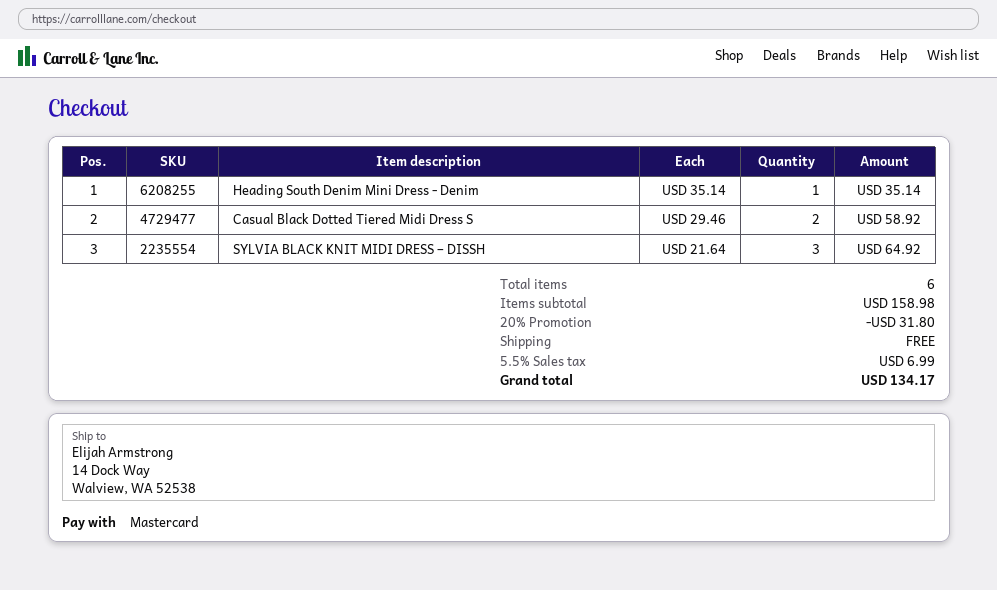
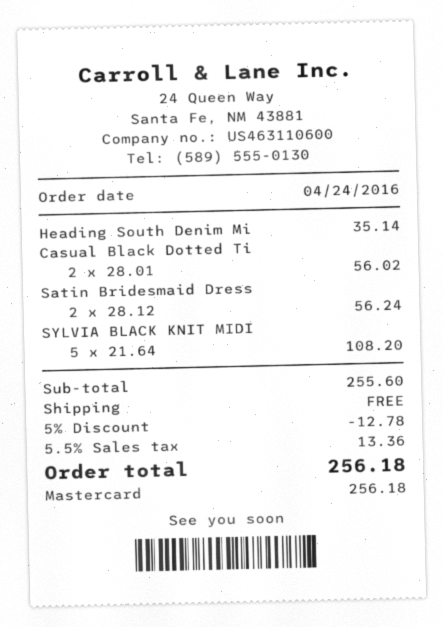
Casual Black Dotted Tiered Midi Dress S: 2 x 29.46 = 58.92 -> 2 x 28.01 = 56.02
SYLVIA BLACK KNIT MIDI DRESS – DISSH: 3 x 21.64 = 64.92 -> 5 x 21.64 = 108.20
Satin Bridesmaid Dress: none -> 2 x 28.12 = 56.24
subtotal: 158.98 -> 255.60
discount: 20% = 31.80 -> 5% = 12.78
tax: 5.5% = 6.99 -> 5.5% = 13.36
total: 134.17 -> 256.18

